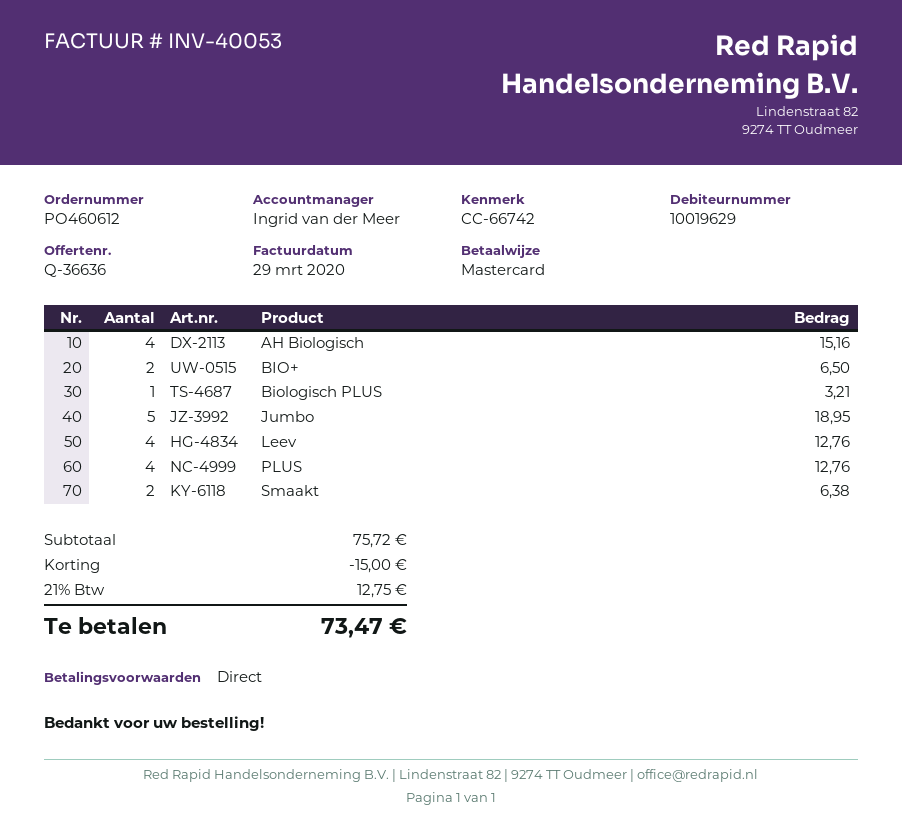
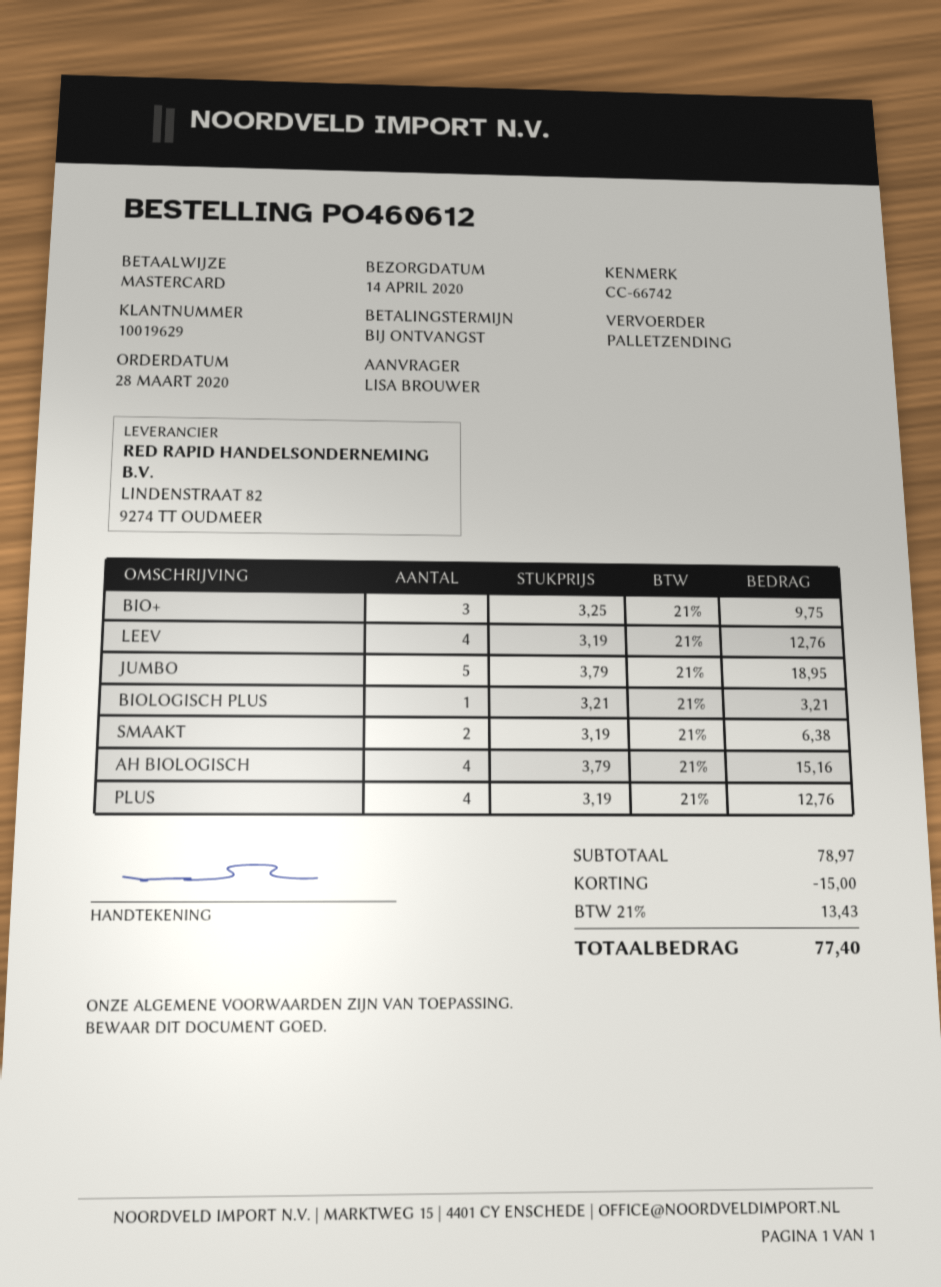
BIO+: 2 for 6.50 -> 3 for 9.75
subtotal: 75.72 -> 78.97
tax: 21% = 12.75 -> 21% = 13.43
total: 73.47 -> 77.40

